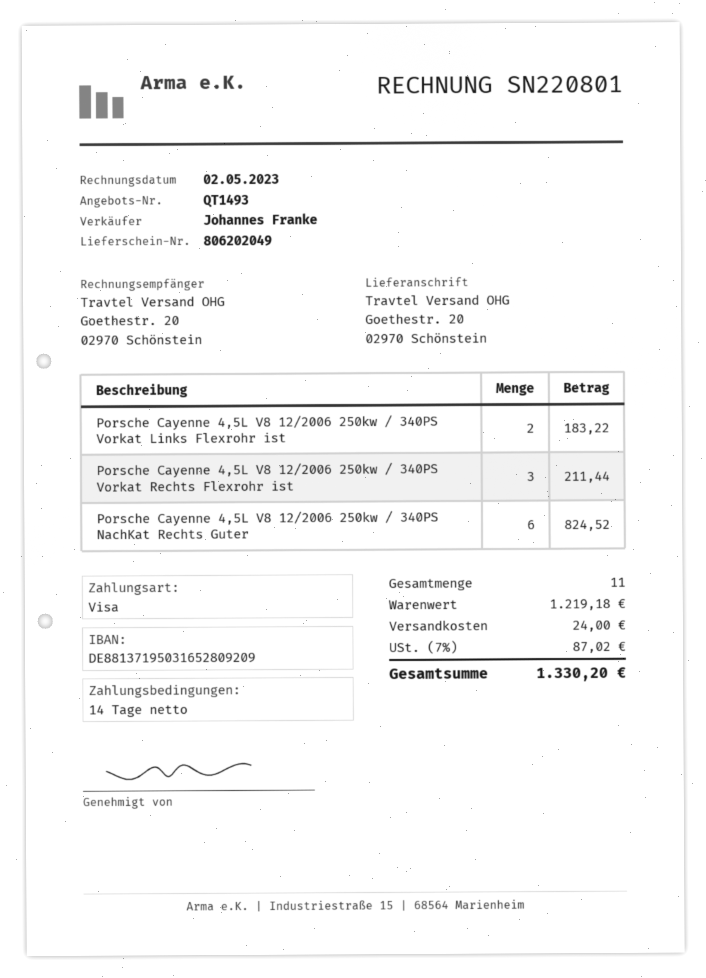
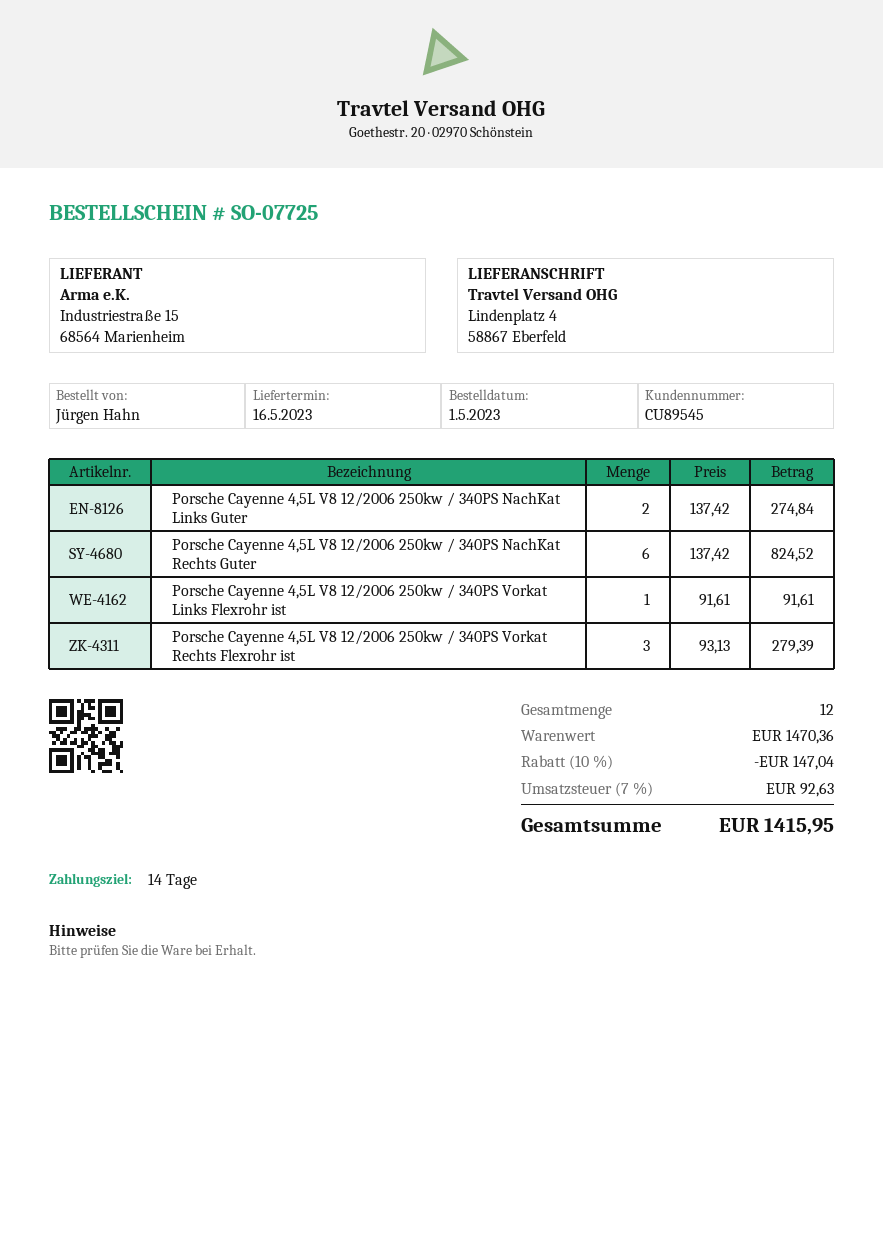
ship to: Goethestr. 20, 02970 Schönstein -> Lindenplatz 4, 58867 Eberfeld
Porsche Cayenne 4,5L V8 12/2006 250kw / 340PS Vorkat Links Flexrohr ist: 2 for 183.22 -> 1 for 91.61
Porsche Cayenne 4,5L V8 12/2006 250kw / 340PS Vorkat Rechts Flexrohr ist: 3 for 211.44 -> 3 for 279.39
Porsche Cayenne 4,5L V8 12/2006 250kw / 340PS NachKat Links Guter: none -> 2 for 274.84
total quantity: 11 -> 12
subtotal: 1219.18 -> 1470.36
discount: none -> 10% = 147.04
shipping: 24.00 -> none
tax: 7% = 87.02 -> 7% = 92.63
total: 1330.20 -> 1415.95

